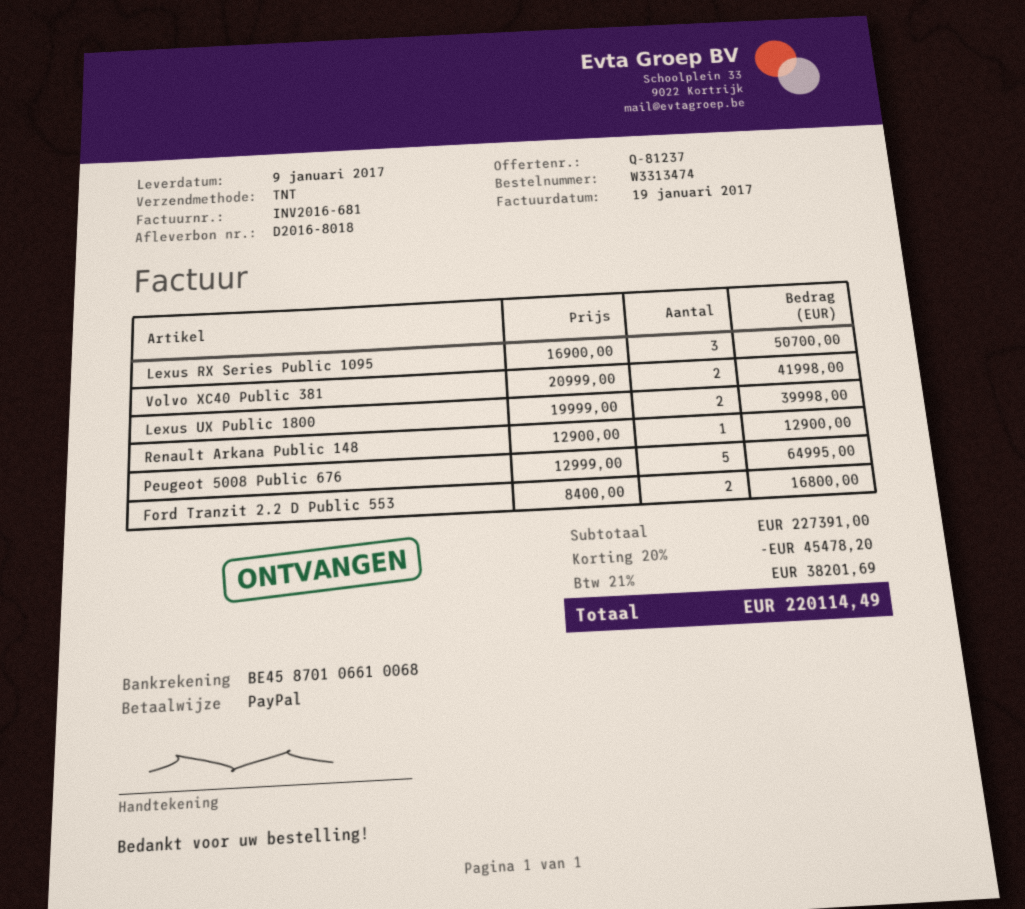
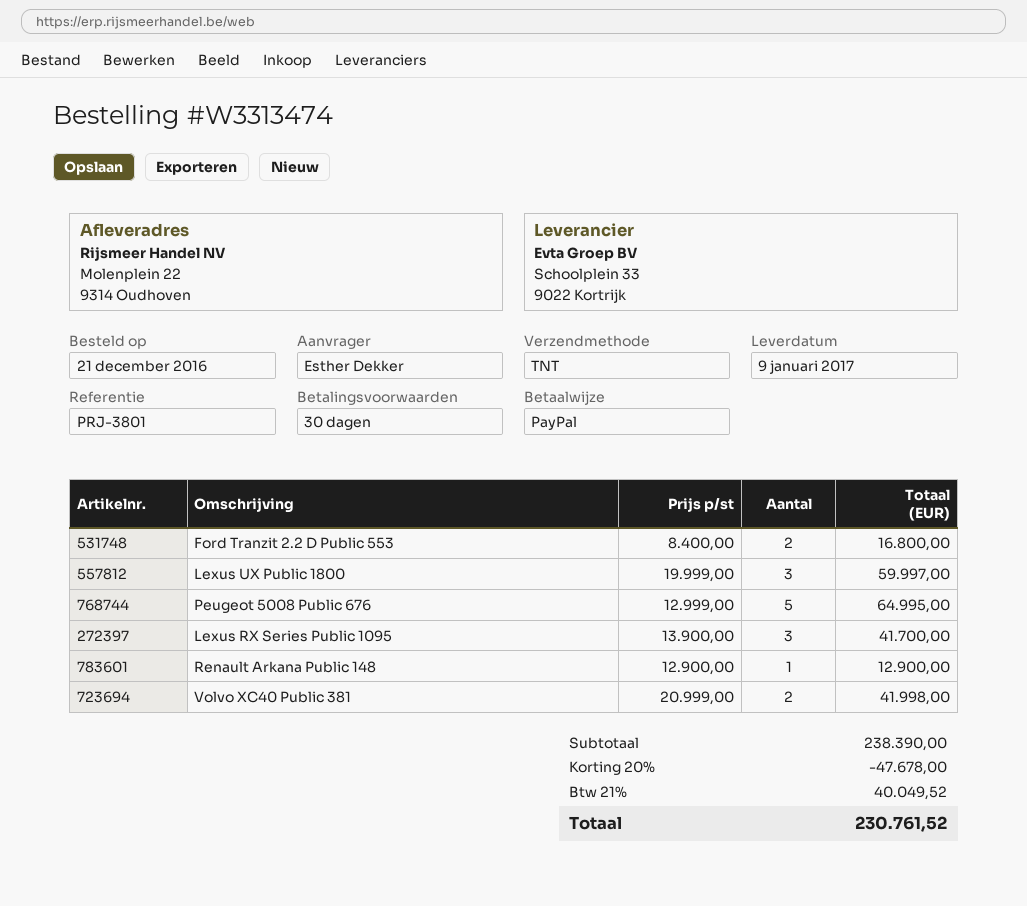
Lexus RX Series Public 1095: 3 x 16900.00 = 50700.00 -> 3 x 13900.00 = 41700.00
Lexus UX Public 1800: 2 x 19999.00 = 39998.00 -> 3 x 19999.00 = 59997.00
subtotal: 227391.00 -> 238390.00
discount: 20% = 45478.20 -> 20% = 47678.00
tax: 21% = 38201.69 -> 21% = 40049.52
total: 220114.49 -> 230761.52

